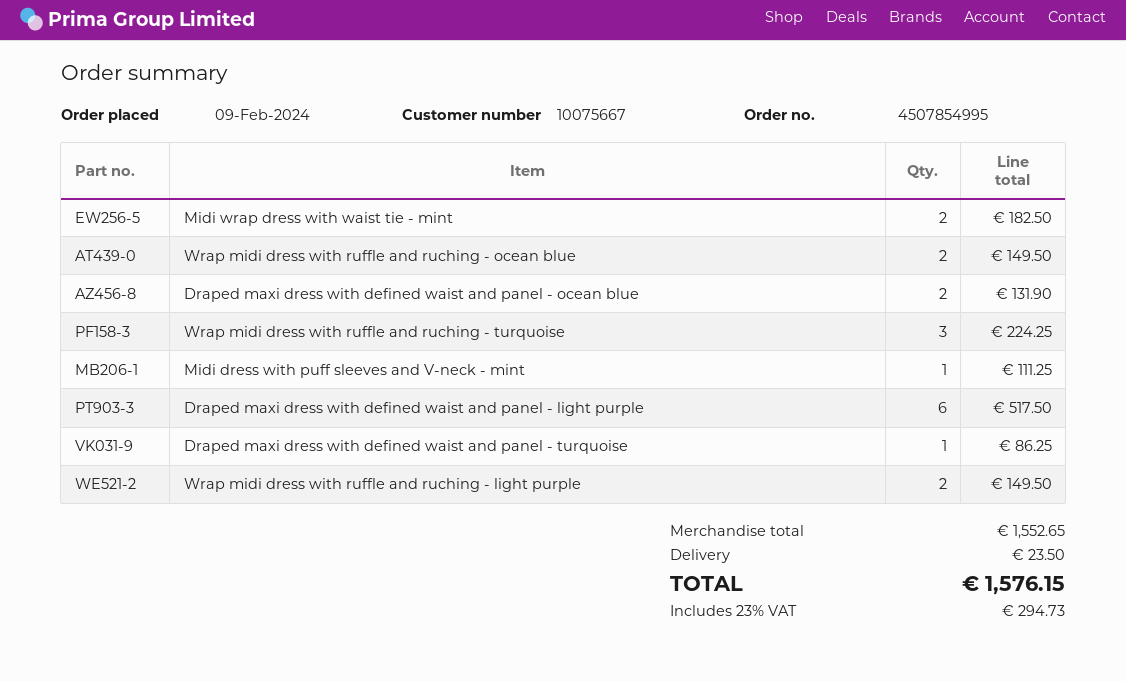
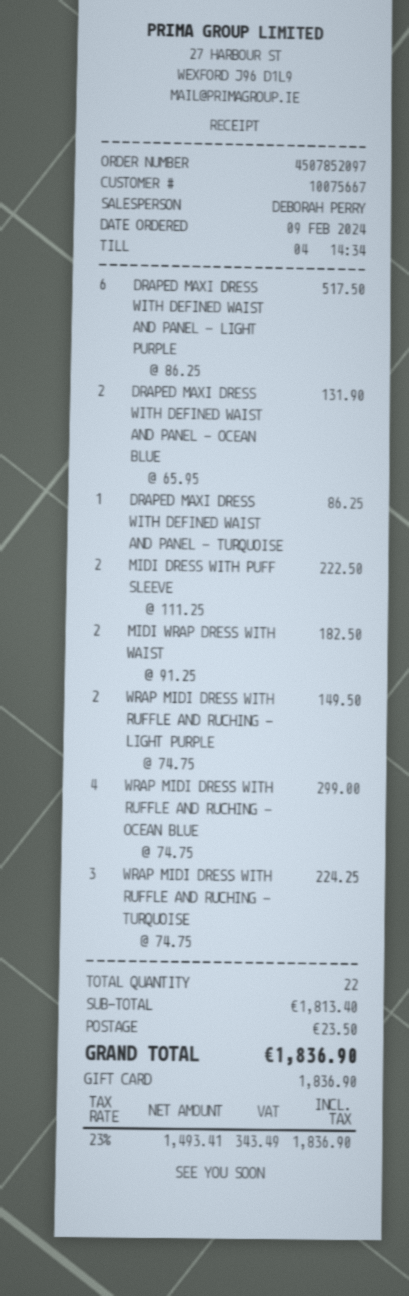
order number: 4507854995 -> 4507852097
Wrap midi dress with ruffle and ruching - ocean blue: 2 for 149.50 -> 4 for 299.00
Midi dress with puff sleeves and V-neck - mint: 1 for 111.25 -> 2 for 222.50
subtotal: 1552.65 -> 1813.40
tax: 23% = 294.73 -> 23% = 343.49
total: 1576.15 -> 1836.90

